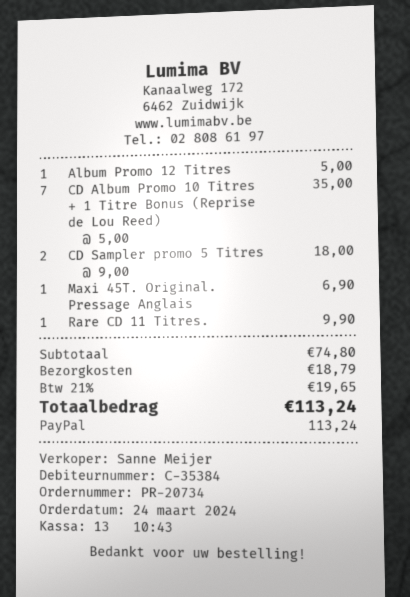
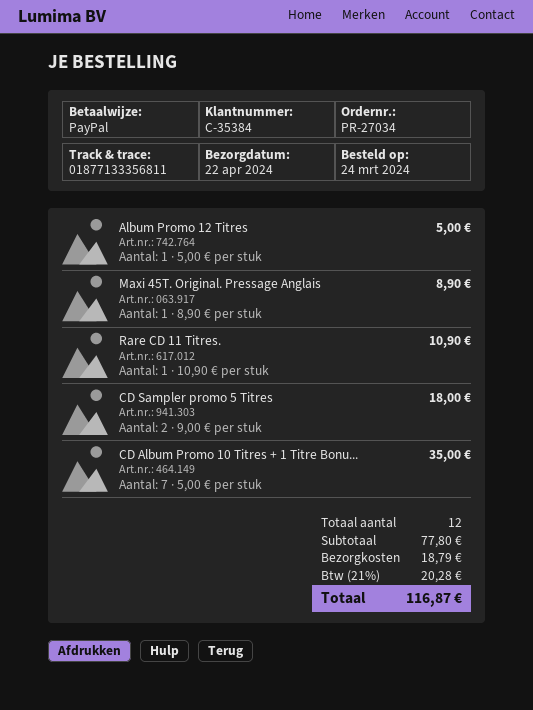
order number: PR-20734 -> PR-27034
Maxi 45T. Original. Pressage Anglais: 1 x 6.90 = 6.90 -> 1 x 8.90 = 8.90
Rare CD 11 Titres.: 1 x 9.90 = 9.90 -> 1 x 10.90 = 10.90
subtotal: 74.80 -> 77.80
tax: 21% = 19.65 -> 21% = 20.28
total: 113.24 -> 116.87

